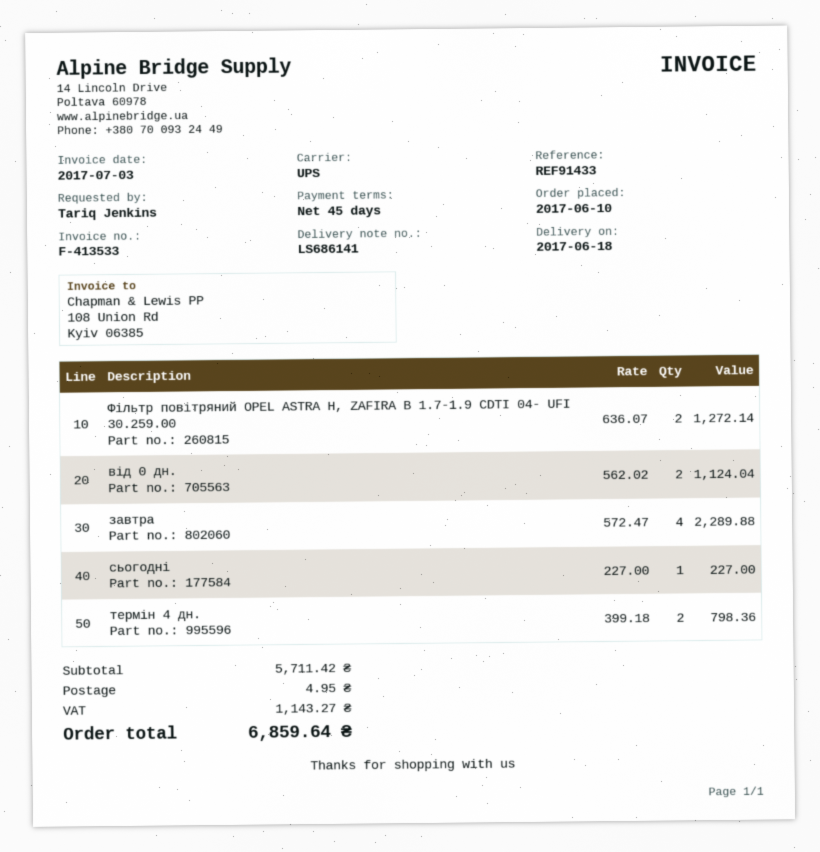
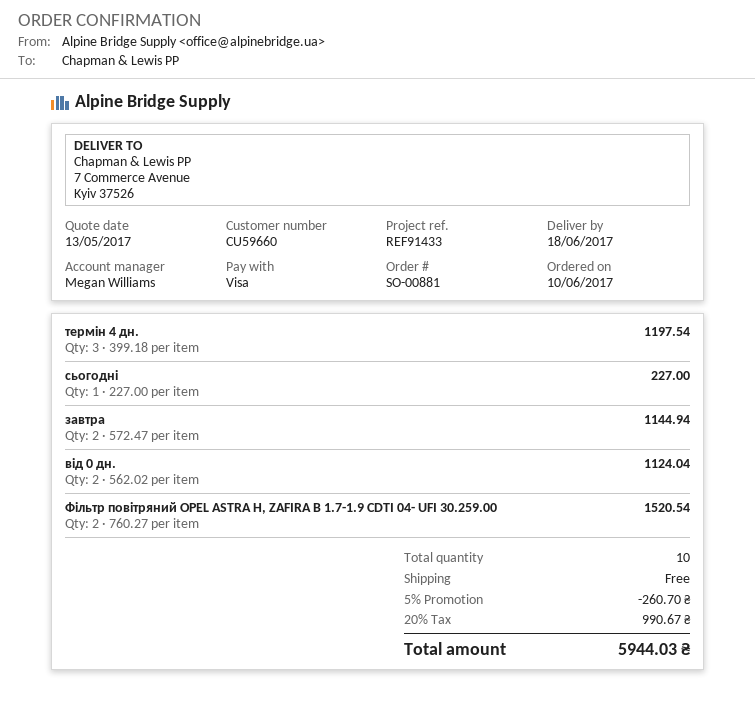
Фільтр повітряний OPEL ASTRA H, ZAFIRA B 1.7-1.9 CDTI 04- UFI 30.259.00: 2 x 636.07 = 1272.14 -> 2 x 760.27 = 1520.54
завтра: 4 x 572.47 = 2289.88 -> 2 x 572.47 = 1144.94
термін 4 дн.: 2 x 399.18 = 798.36 -> 3 x 399.18 = 1197.54
discount: none -> 5% = 260.70
shipping: 4.95 -> 0.00
tax: 1143.27 -> 990.67
total: 6859.64 -> 5944.03

